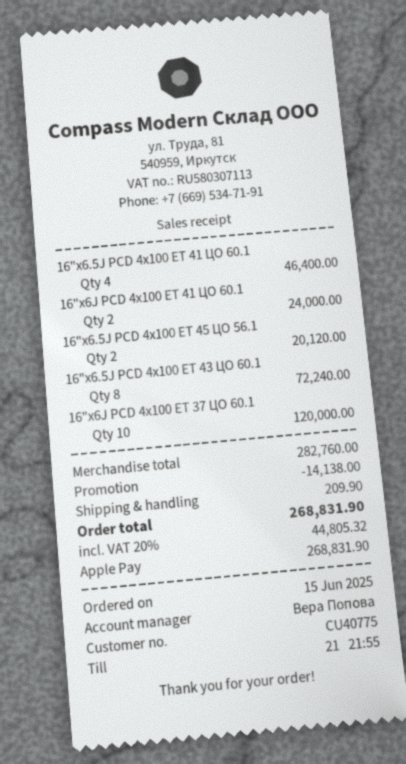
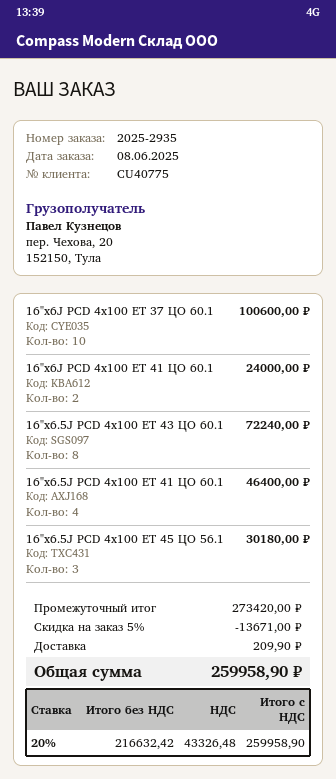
order date: 2025-06-15 -> 2025-06-08
16"x6.5J PCD 4x100 ЕТ 45 ЦО 56.1: 2 for 20120.00 -> 3 for 30180.00
16"x6J PCD 4x100 ЕТ 37 ЦО 60.1: 10 for 120000.00 -> 10 for 100600.00
subtotal: 282760.00 -> 273420.00
discount: 14138.00 -> 13671.00
tax: 20% = 44805.32 -> 20% = 43326.48
total: 268831.90 -> 259958.90

